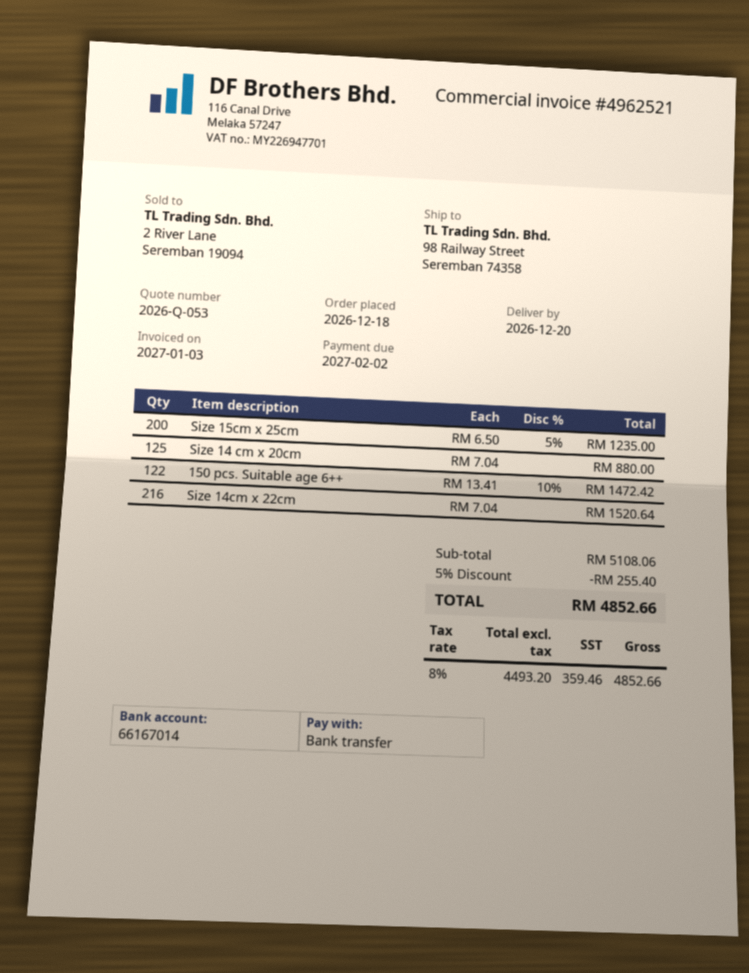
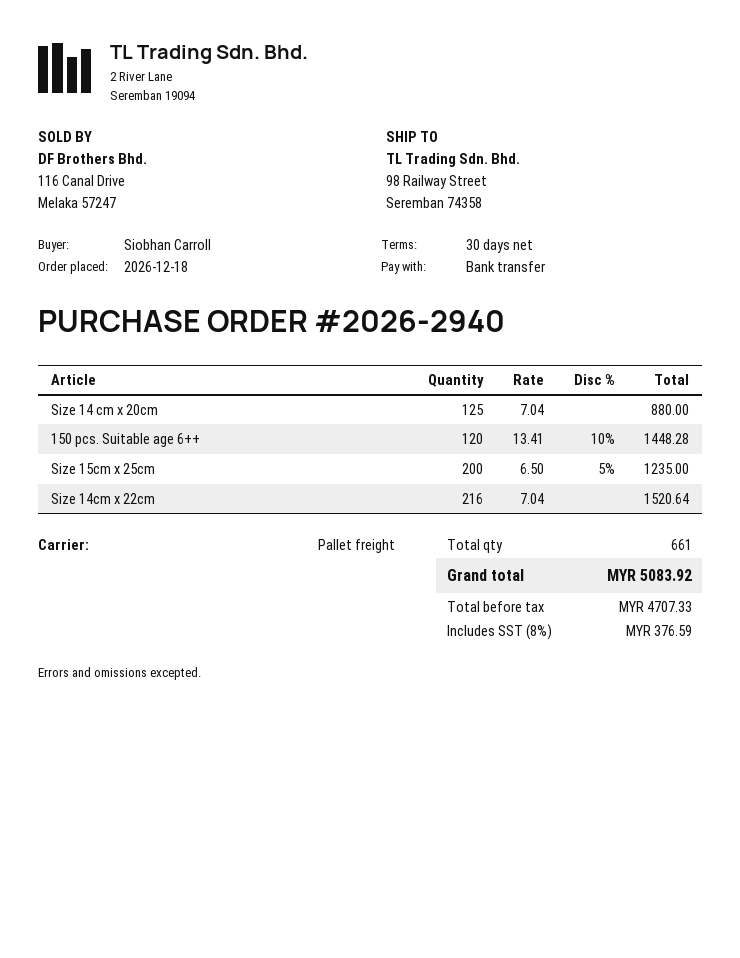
150 pcs. Suitable age 6++: 122 x 13.41 - 10% = 1472.42 -> 120 x 13.41 - 10% = 1448.28
discount: 5% = 255.40 -> none
net: 4493.20 -> 4707.33
tax: 8% = 359.46 -> 8% = 376.59
total: 4852.66 -> 5083.92

